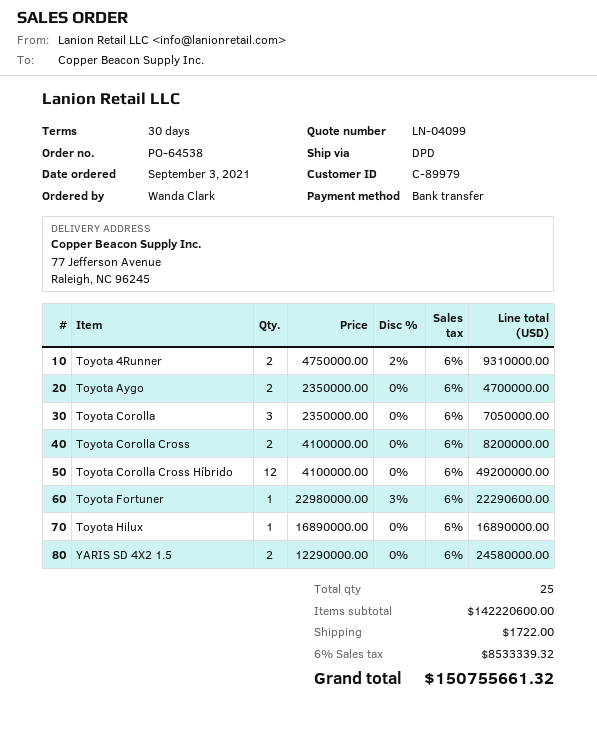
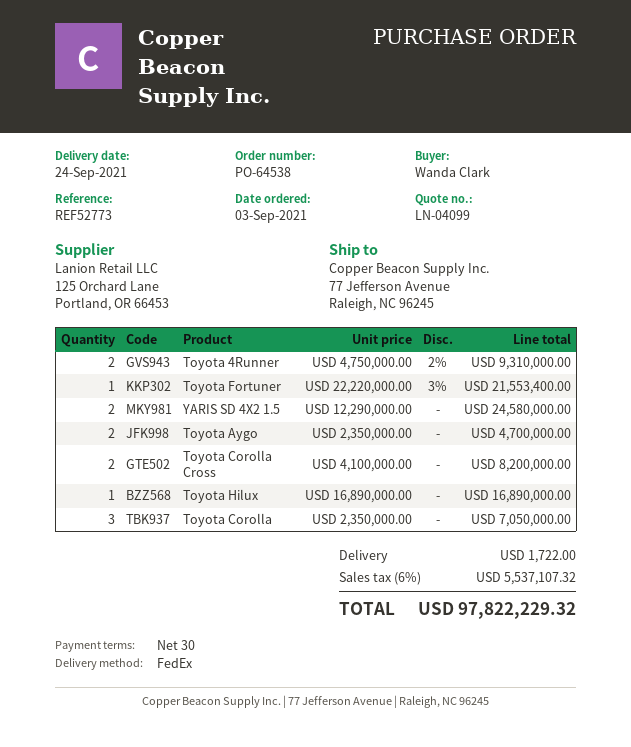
shipping method: DPD -> FedEx
Toyota Corolla Cross Híbrido: 12 x 4100000.00 = 49200000.00 -> none
Toyota Fortuner: 1 x 22980000.00 - 3% = 22290600.00 -> 1 x 22220000.00 - 3% = 21553400.00
tax: 6% = 8533339.32 -> 6% = 5537107.32
total: 150755661.32 -> 97822229.32

